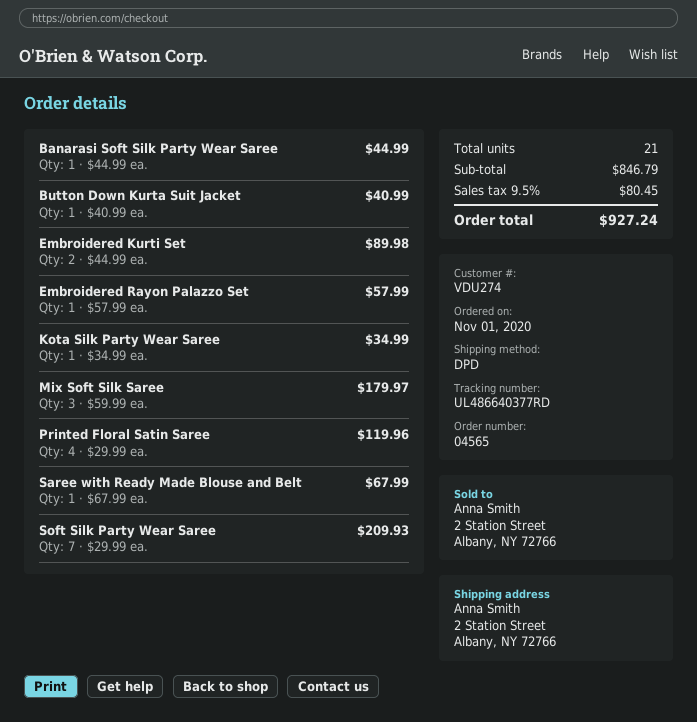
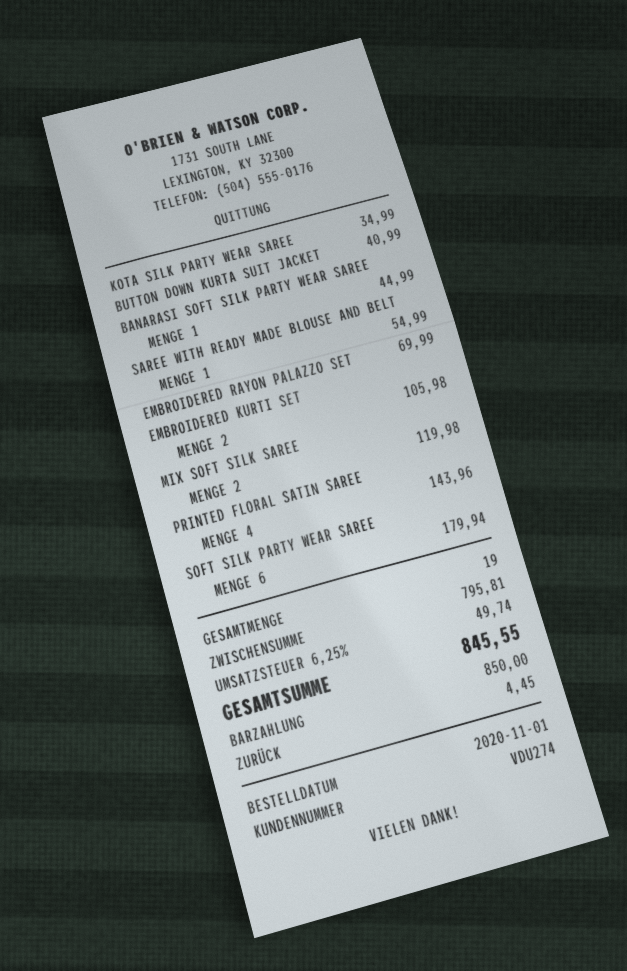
Embroidered Kurti Set: 2 for 89.98 -> 2 for 105.98
Embroidered Rayon Palazzo Set: 1 for 57.99 -> 1 for 69.99
Mix Soft Silk Saree: 3 for 179.97 -> 2 for 119.98
Printed Floral Satin Saree: 4 for 119.96 -> 4 for 143.96
Saree with Ready Made Blouse and Belt: 1 for 67.99 -> 1 for 54.99
Soft Silk Party Wear Saree: 7 for 209.93 -> 6 for 179.94
total quantity: 21 -> 19
subtotal: 846.79 -> 795.81
tax: 9.5% = 80.45 -> 6.25% = 49.74
total: 927.24 -> 845.55

